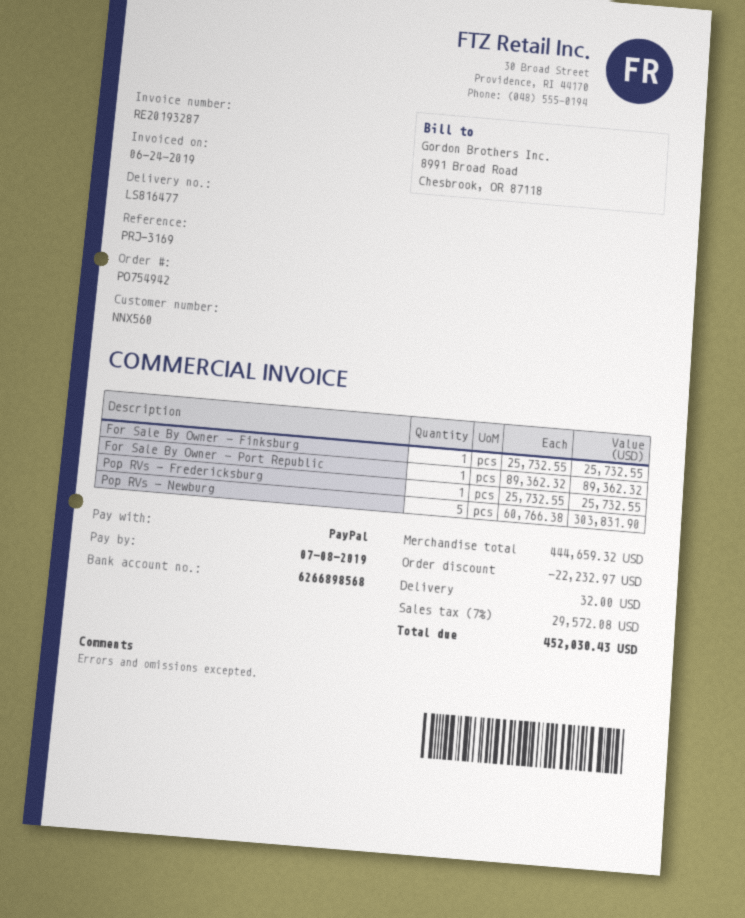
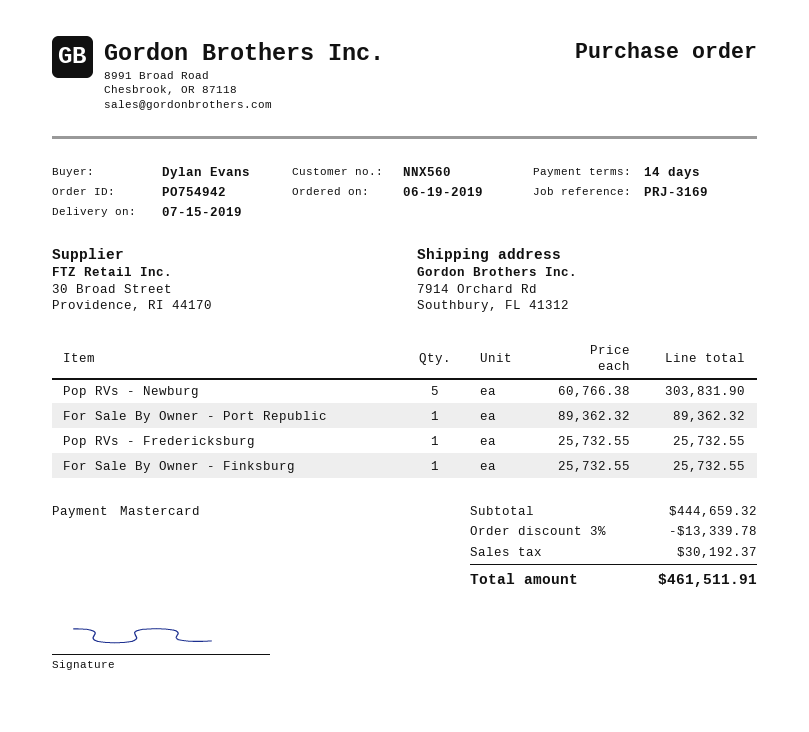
payment method: PayPal -> Mastercard
discount: 22232.97 -> 13339.78
shipping: 32.00 -> none
tax: 29572.08 -> 30192.37
total: 452030.43 -> 461511.91

